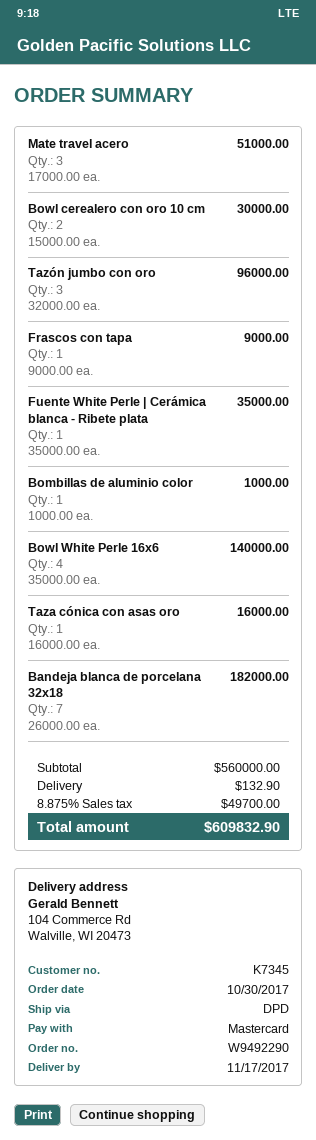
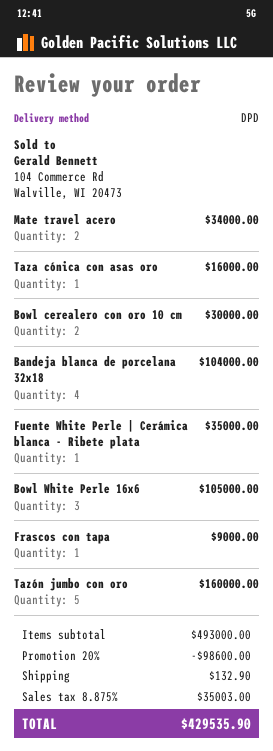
Mate travel acero: 3 for 51000.00 -> 2 for 34000.00
Tazón jumbo con oro: 3 for 96000.00 -> 5 for 160000.00
Bombillas de aluminio color: 1 for 1000.00 -> none
Bowl White Perle 16x6: 4 for 140000.00 -> 3 for 105000.00
Bandeja blanca de porcelana 32x18: 7 for 182000.00 -> 4 for 104000.00
subtotal: 560000.00 -> 493000.00
discount: none -> 20% = 98600.00
tax: 8.875% = 49700.00 -> 8.875% = 35003.00
total: 609832.90 -> 429535.90

